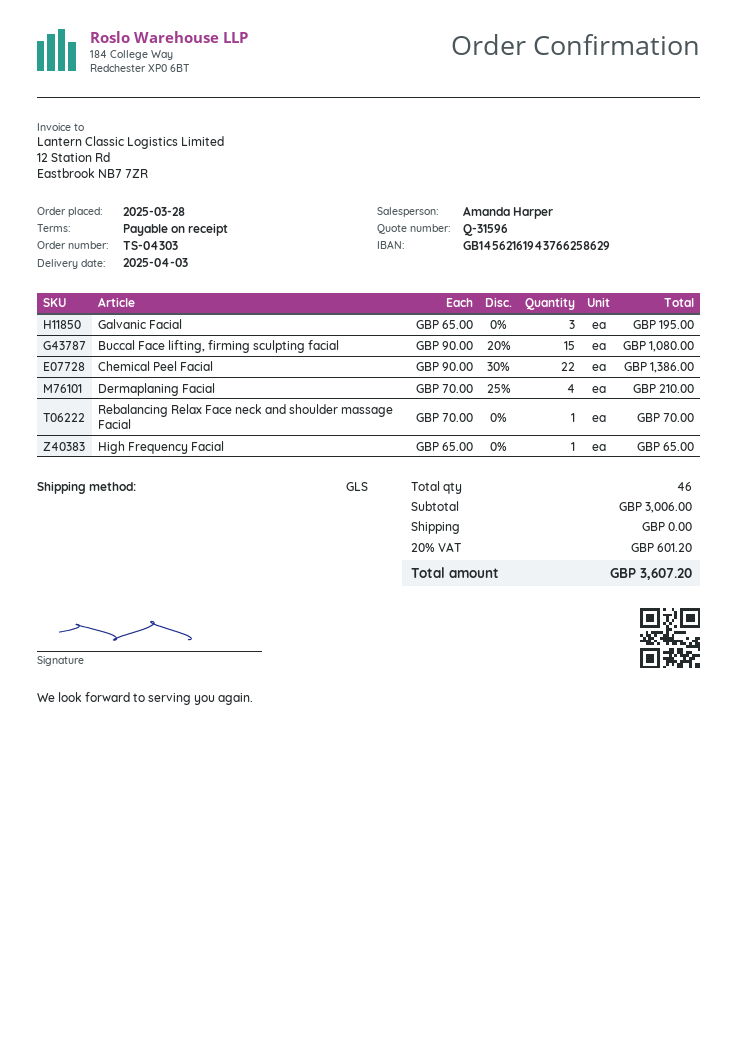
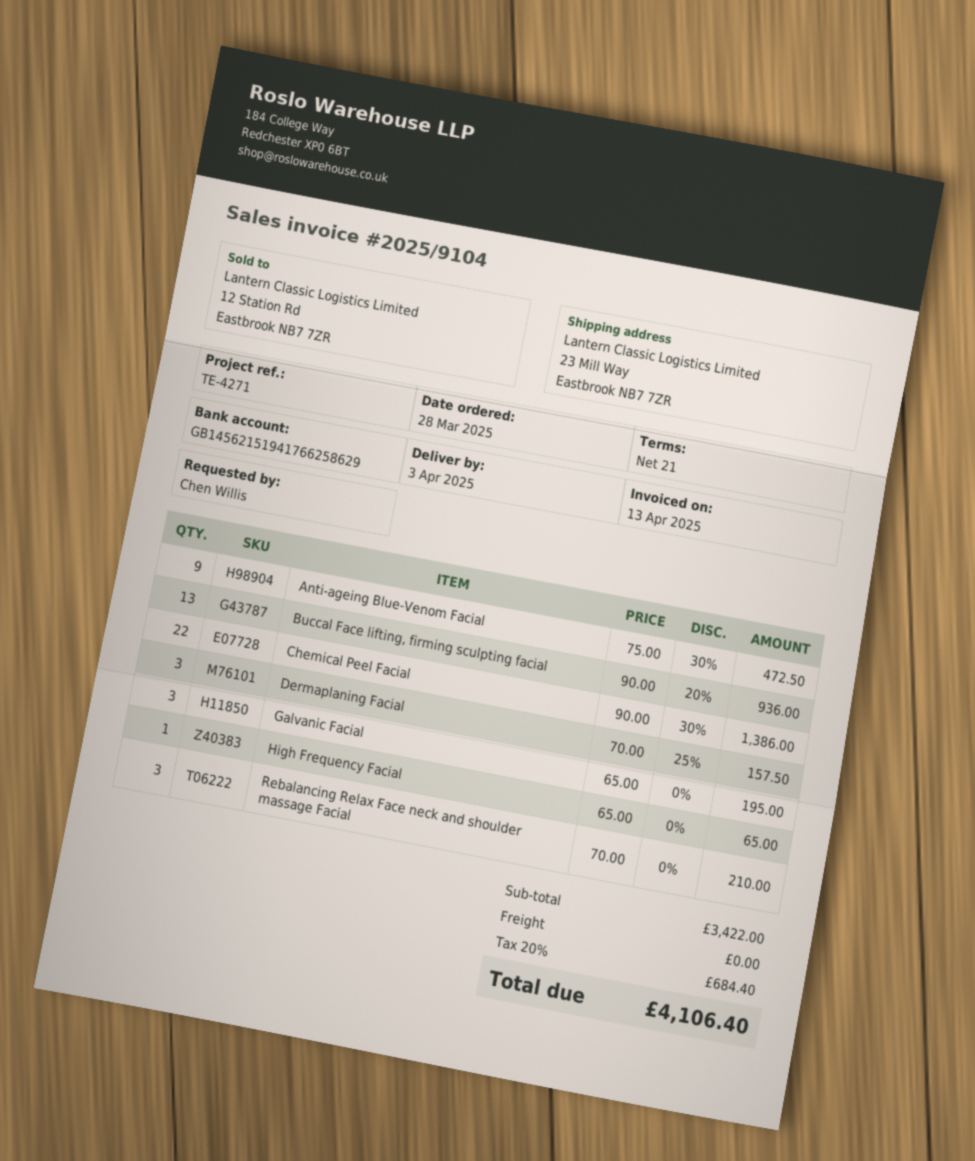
payment terms: on receipt -> 21 days
bank account: GB14562161943766258629 -> GB14562151941766258629
Buccal Face lifting, firming sculpting facial: 15 x 90.00 - 20% = 1080.00 -> 13 x 90.00 - 20% = 936.00
Dermaplaning Facial: 4 x 70.00 - 25% = 210.00 -> 3 x 70.00 - 25% = 157.50
Rebalancing Relax Face neck and shoulder massage Facial: 1 x 70.00 = 70.00 -> 3 x 70.00 = 210.00
Anti-ageing Blue-Venom Facial: none -> 9 x 75.00 - 30% = 472.50
subtotal: 3006.00 -> 3422.00
tax: 20% = 601.20 -> 20% = 684.40
total: 3607.20 -> 4106.40

